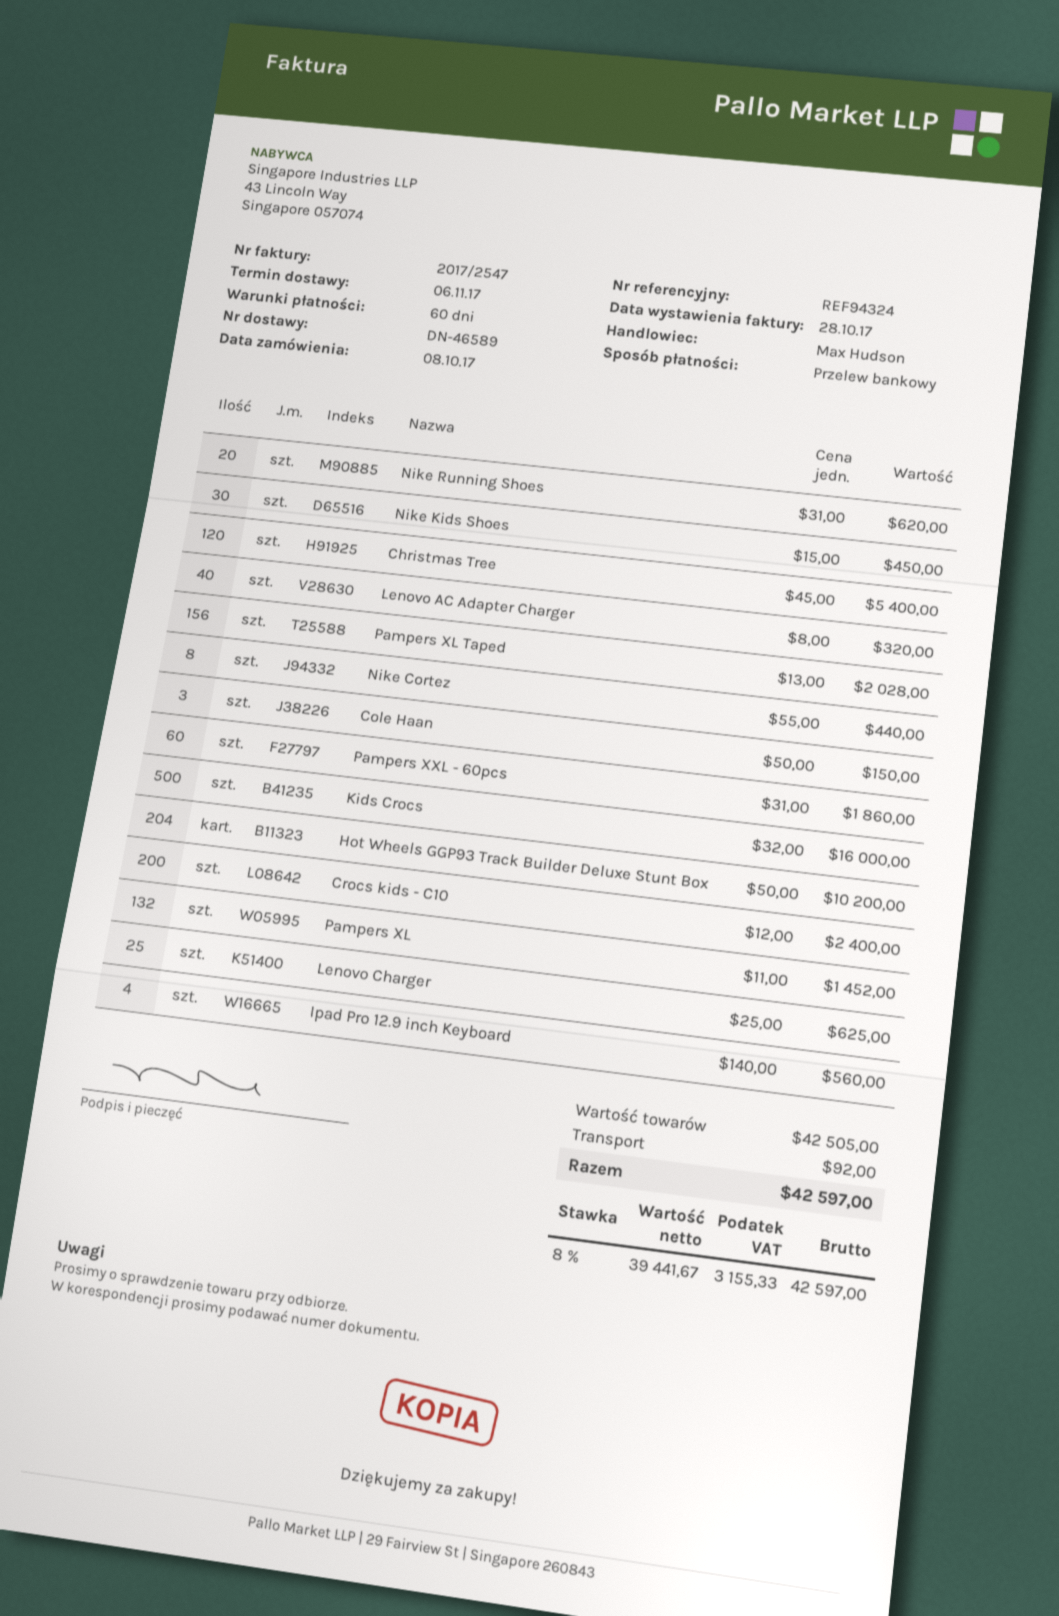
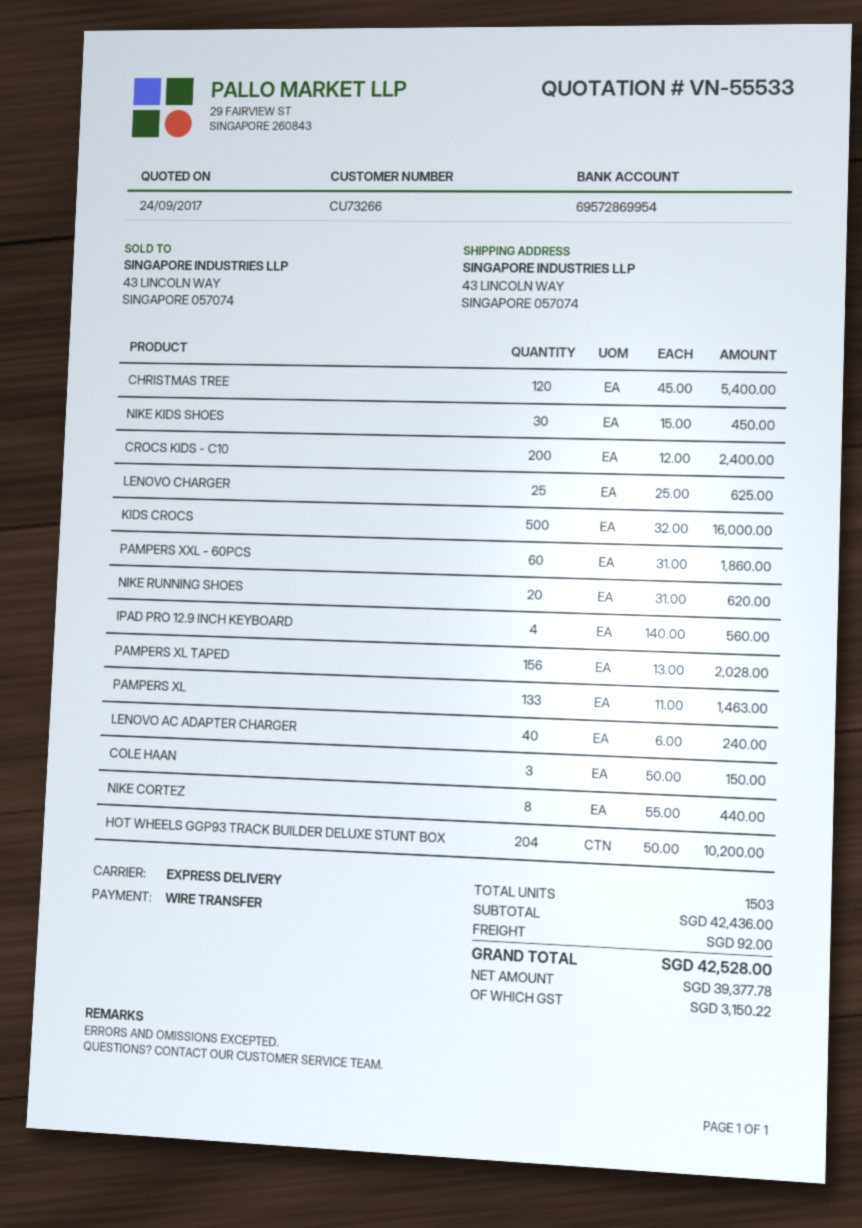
Lenovo AC Adapter Charger: 40 x 8.00 = 320.00 -> 40 x 6.00 = 240.00
Pampers XL: 132 x 11.00 = 1452.00 -> 133 x 11.00 = 1463.00
subtotal: 42505.00 -> 42436.00
net: 39441.67 -> 39377.78
tax: 3155.33 -> 3150.22
total: 42597.00 -> 42528.00

